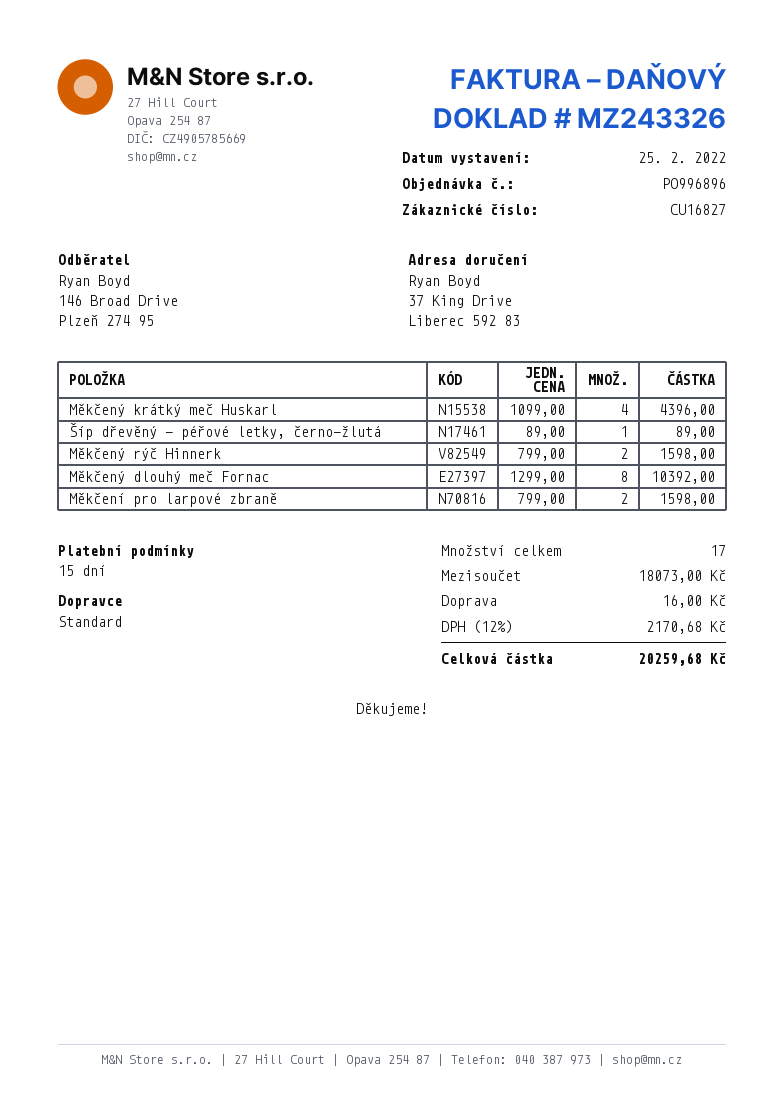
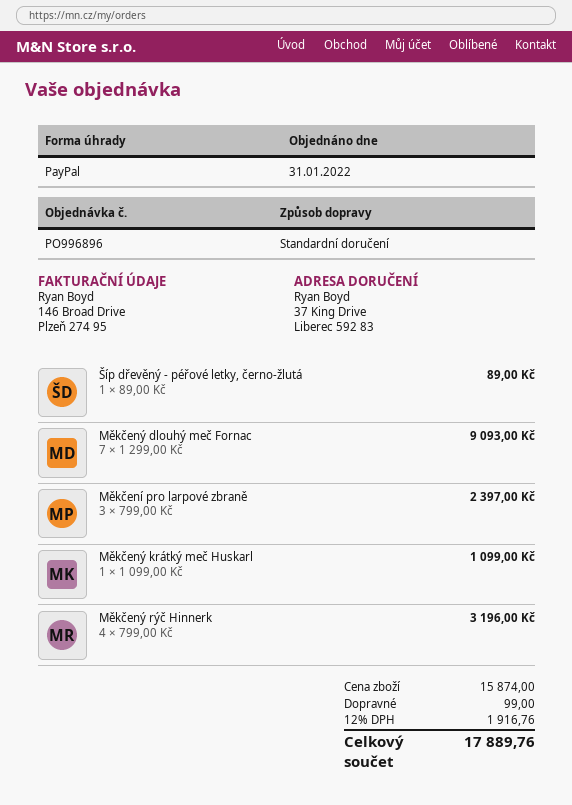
Měkčený krátký meč Huskarl: 4 x 1099.00 = 4396.00 -> 1 x 1099.00 = 1099.00
Měkčený rýč Hinnerk: 2 x 799.00 = 1598.00 -> 4 x 799.00 = 3196.00
Měkčený dlouhý meč Fornac: 8 x 1299.00 = 10392.00 -> 7 x 1299.00 = 9093.00
Měkčení pro larpové zbraně: 2 x 799.00 = 1598.00 -> 3 x 799.00 = 2397.00
subtotal: 18073.00 -> 15874.00
shipping: 16.00 -> 99.00
tax: 12% = 2170.68 -> 12% = 1916.76
total: 20259.68 -> 17889.76

